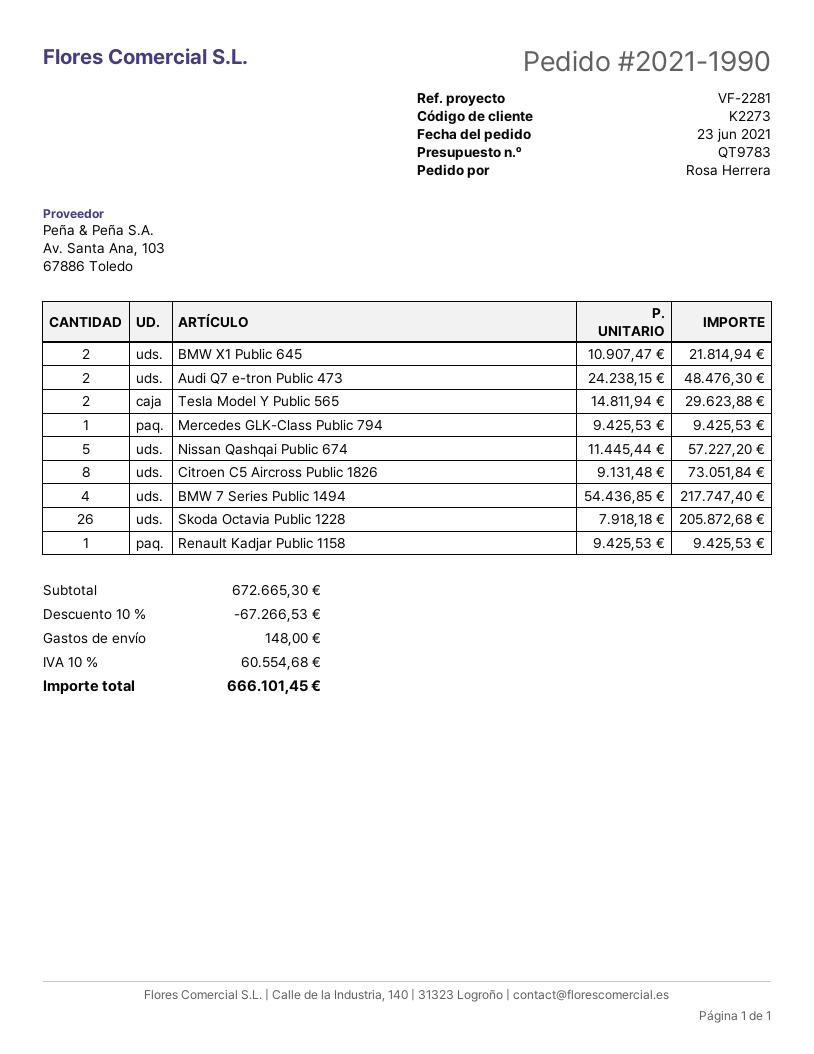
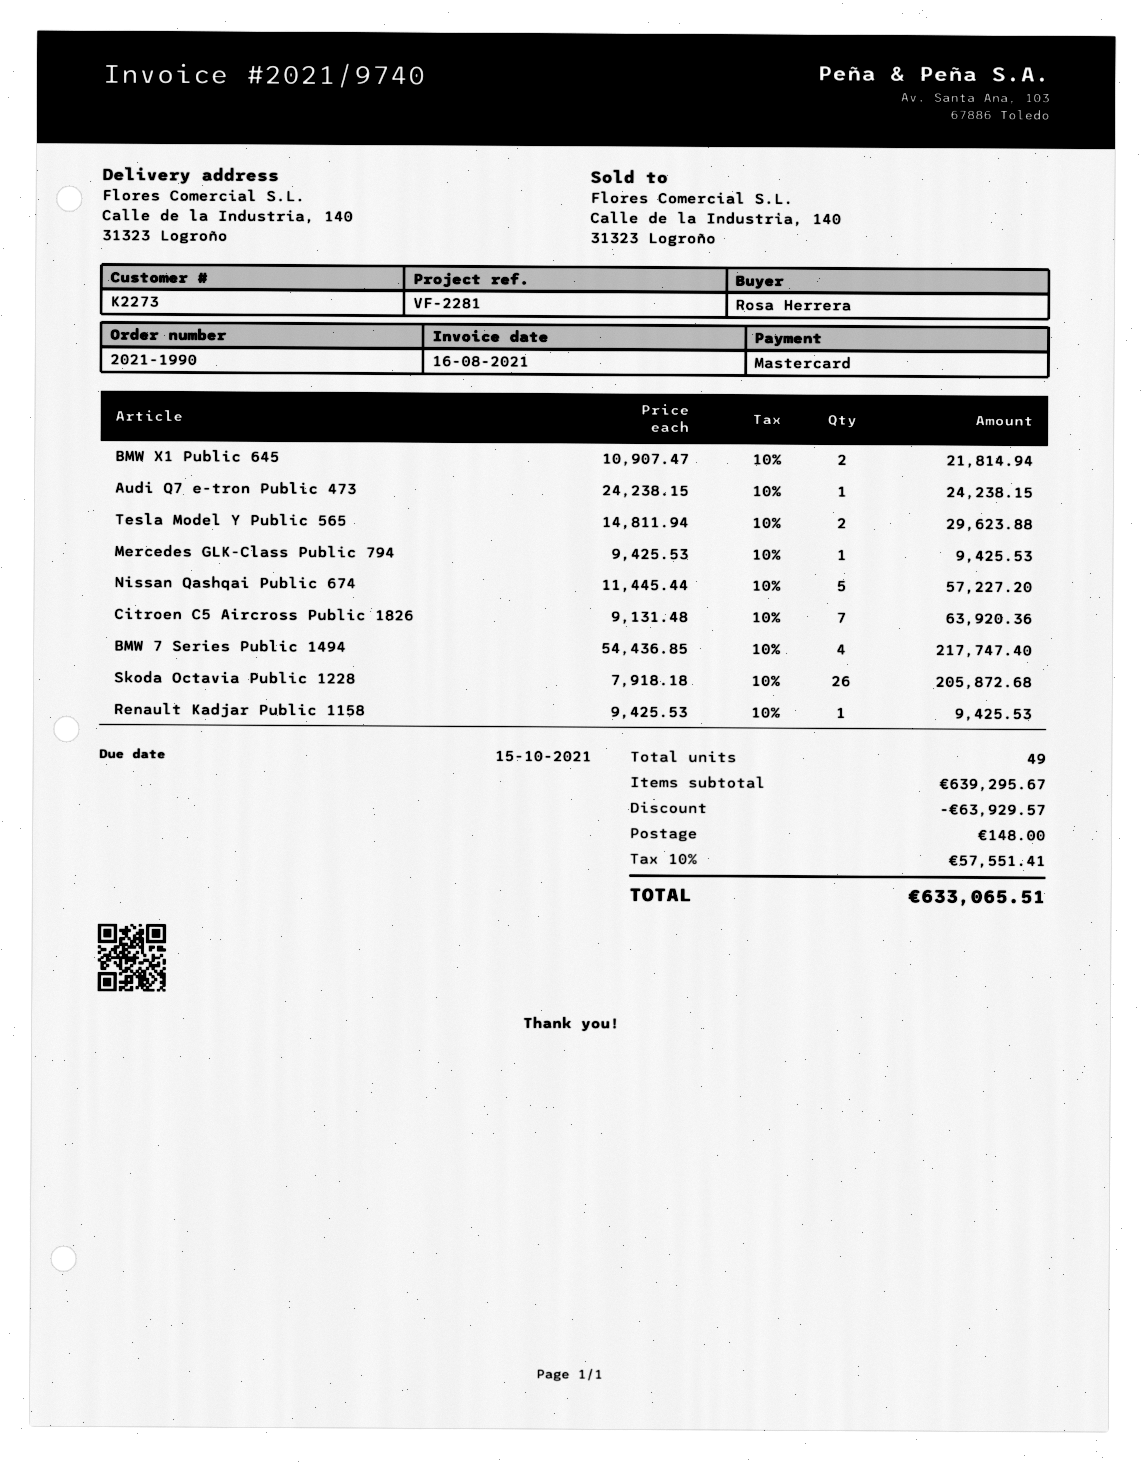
Audi Q7 e-tron Public 473: 2 x 24238.15 = 48476.30 -> 1 x 24238.15 = 24238.15
Citroen C5 Aircross Public 1826: 8 x 9131.48 = 73051.84 -> 7 x 9131.48 = 63920.36
subtotal: 672665.30 -> 639295.67
discount: 67266.53 -> 63929.57
tax: 10% = 60554.68 -> 10% = 57551.41
total: 666101.45 -> 633065.51

